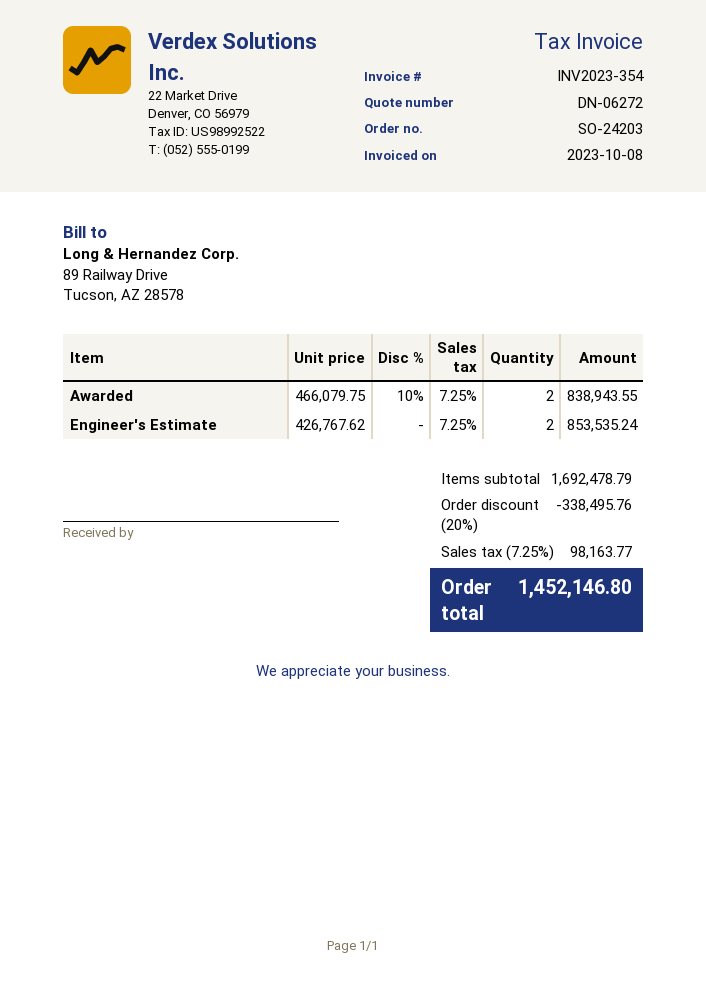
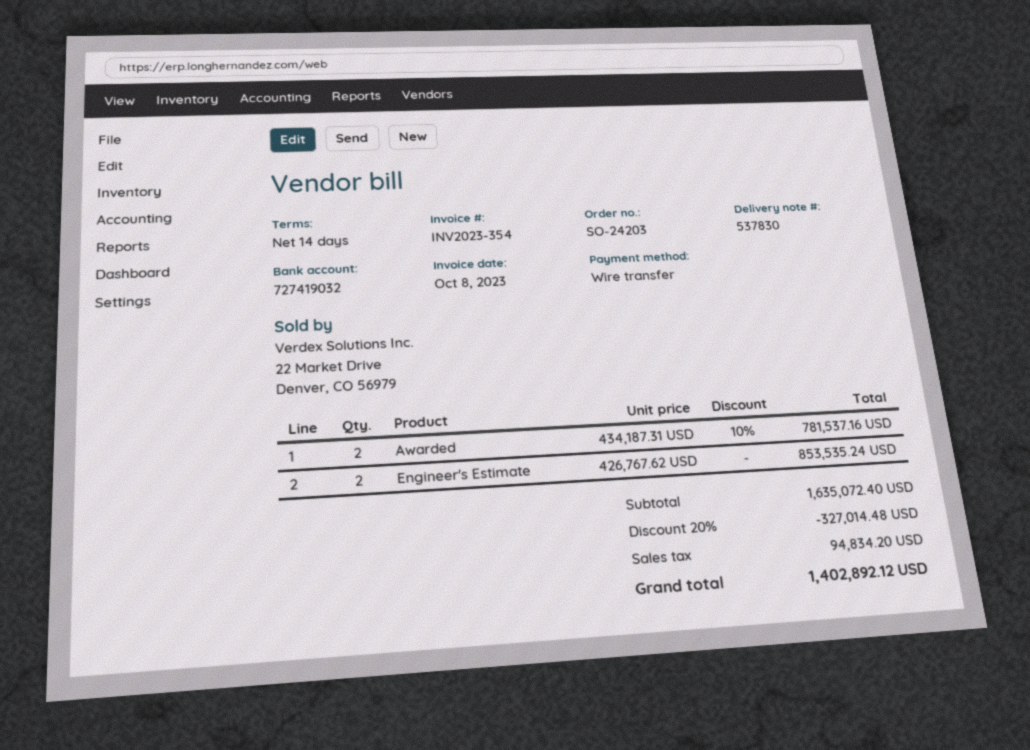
Awarded: 2 x 466079.75 - 10% = 838943.55 -> 2 x 434187.31 - 10% = 781537.16
subtotal: 1692478.79 -> 1635072.40
discount: 20% = 338495.76 -> 20% = 327014.48
tax: 98163.77 -> 94834.20
total: 1452146.80 -> 1402892.12

